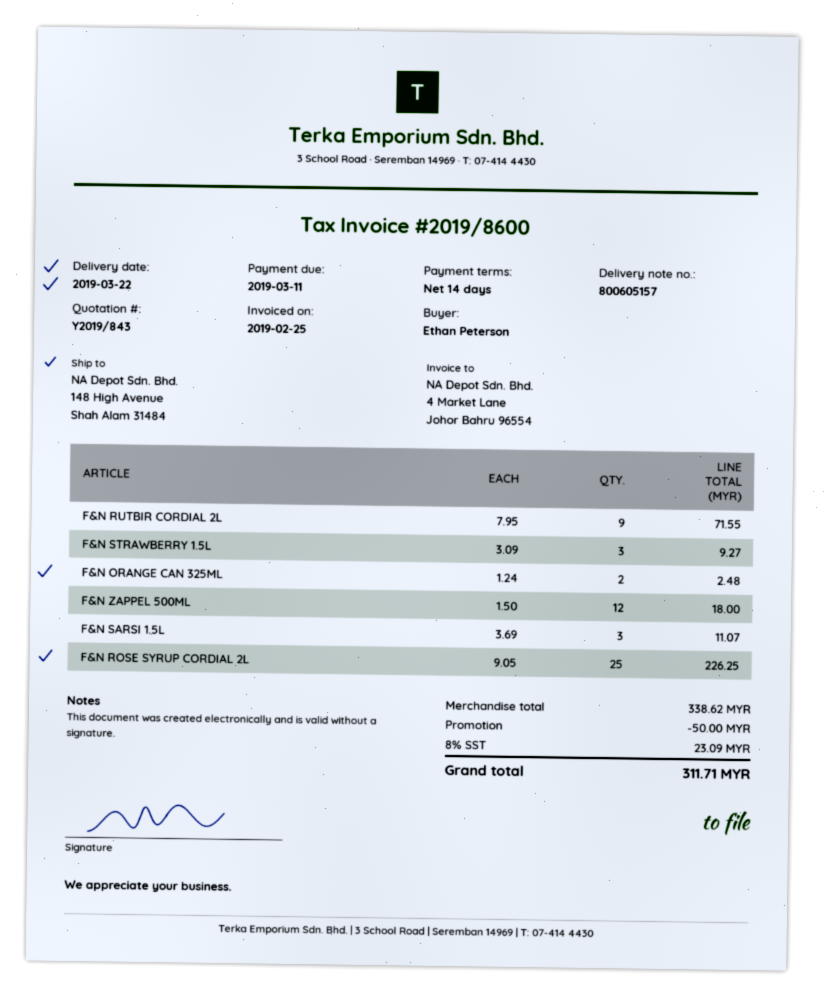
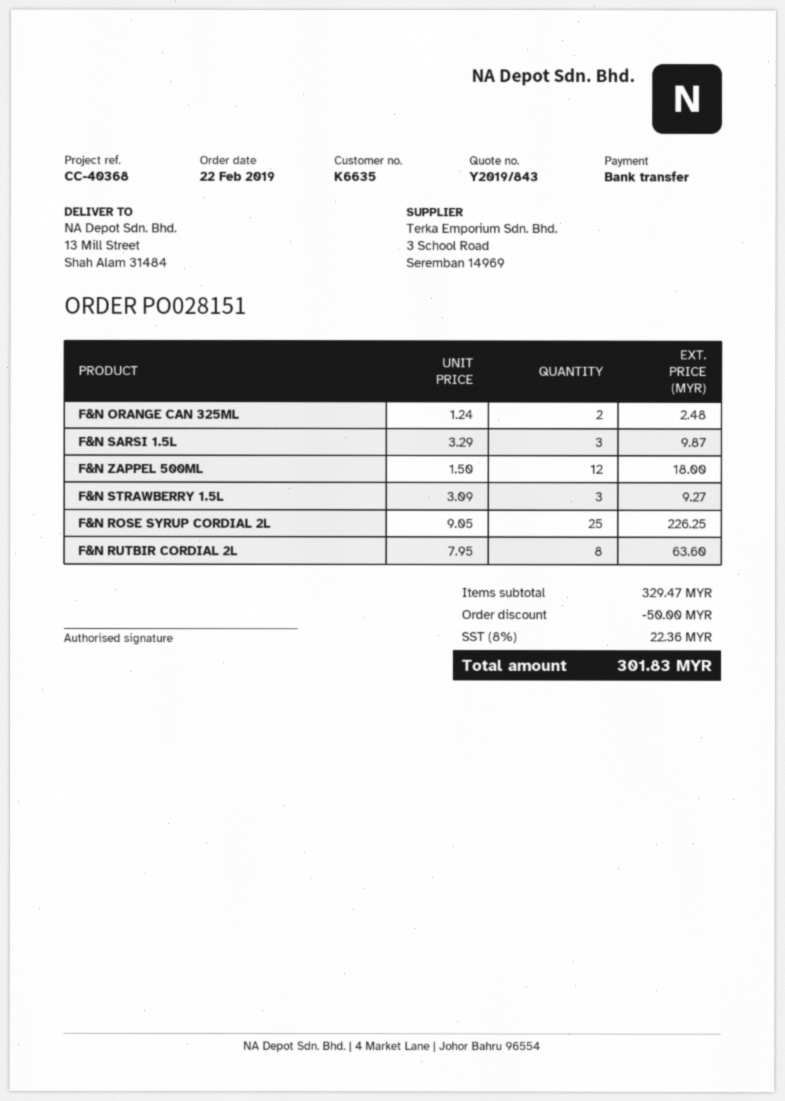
ship to: 148 High Avenue, Shah Alam 31484 -> 13 Mill Street, Shah Alam 31484
F&N RUTBIR CORDIAL 2L: 9 x 7.95 = 71.55 -> 8 x 7.95 = 63.60
F&N SARSI 1.5L: 3 x 3.69 = 11.07 -> 3 x 3.29 = 9.87
subtotal: 338.62 -> 329.47
tax: 8% = 23.09 -> 8% = 22.36
total: 311.71 -> 301.83

